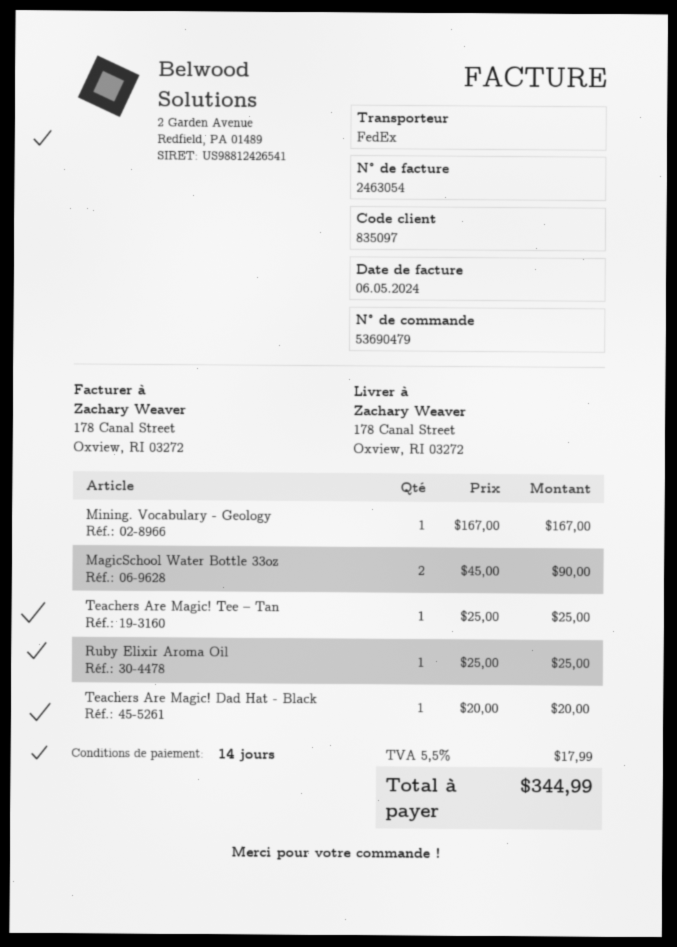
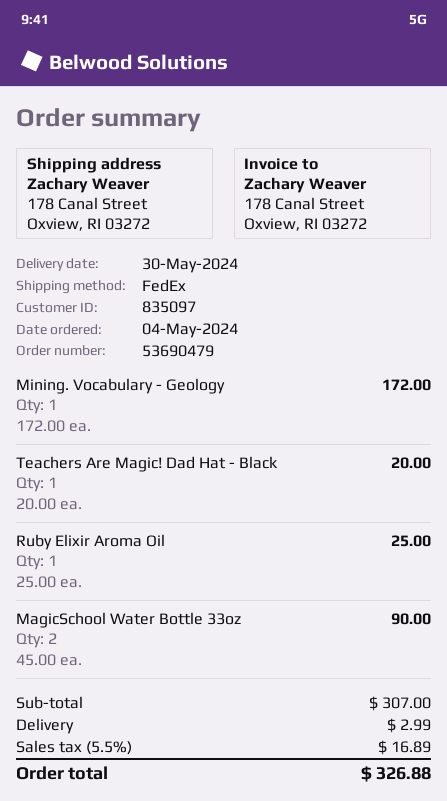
Mining. Vocabulary - Geology: 1 x 167.00 = 167.00 -> 1 x 172.00 = 172.00
Teachers Are Magic! Tee – Tan: 1 x 25.00 = 25.00 -> none
shipping: none -> 2.99
tax: 5.5% = 17.99 -> 5.5% = 16.89
total: 344.99 -> 326.88

